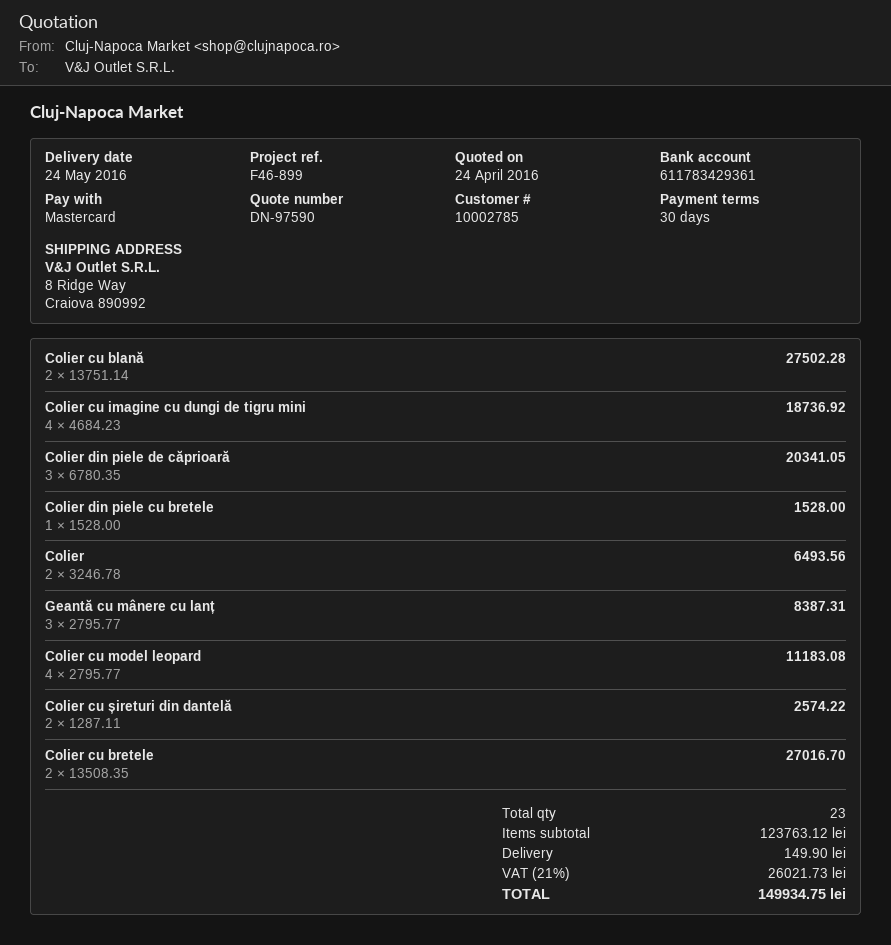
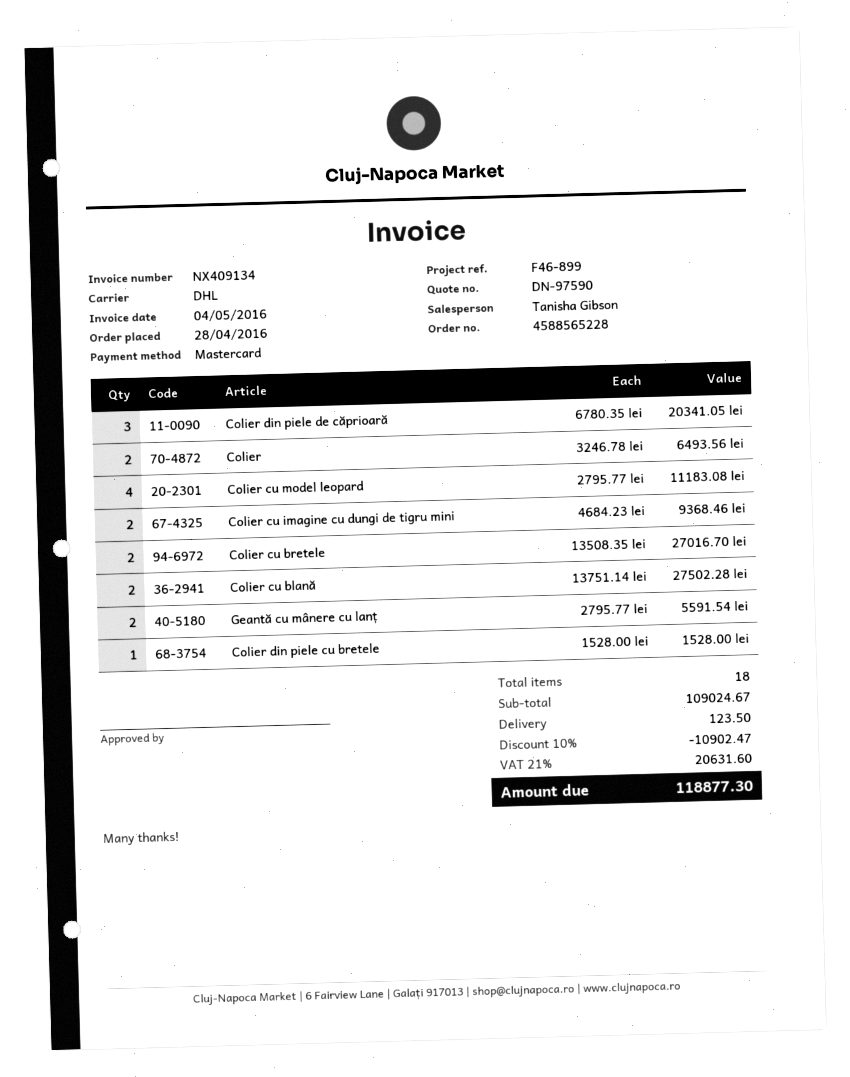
Colier cu imagine cu dungi de tigru mini: 4 x 4684.23 = 18736.92 -> 2 x 4684.23 = 9368.46
Geantă cu mânere cu lanț: 3 x 2795.77 = 8387.31 -> 2 x 2795.77 = 5591.54
Colier cu șireturi din dantelă: 2 x 1287.11 = 2574.22 -> none
total quantity: 23 -> 18
subtotal: 123763.12 -> 109024.67
discount: none -> 10% = 10902.47
shipping: 149.90 -> 123.50
tax: 21% = 26021.73 -> 21% = 20631.60
total: 149934.75 -> 118877.30

